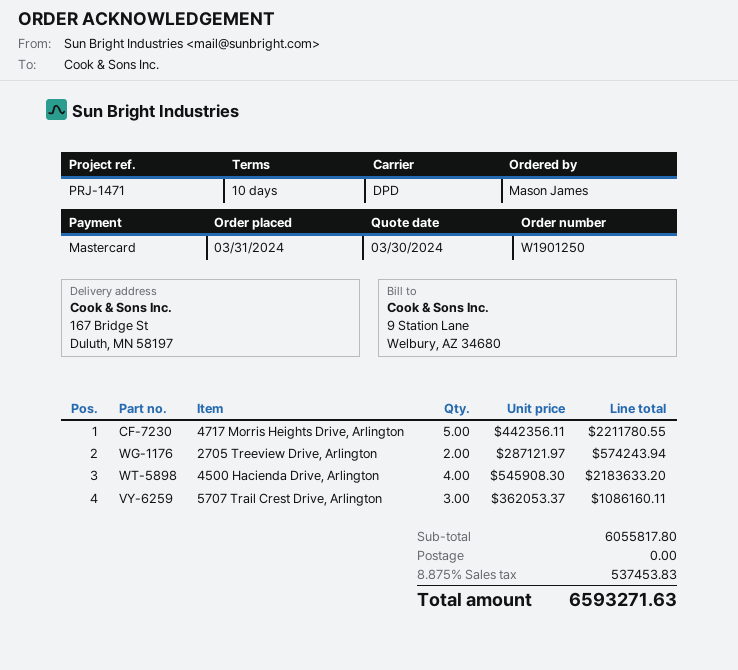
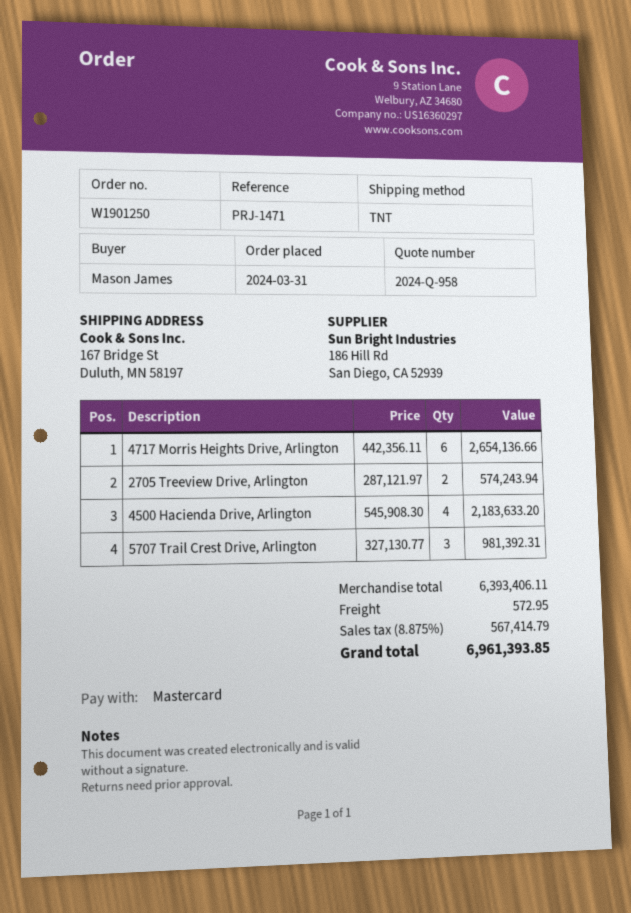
shipping method: DPD -> TNT
4717 Morris Heights Drive, Arlington: 5 x 442356.11 = 2211780.55 -> 6 x 442356.11 = 2654136.66
5707 Trail Crest Drive, Arlington: 3 x 362053.37 = 1086160.11 -> 3 x 327130.77 = 981392.31
subtotal: 6055817.80 -> 6393406.11
shipping: 0.00 -> 572.95
tax: 8.875% = 537453.83 -> 8.875% = 567414.79
total: 6593271.63 -> 6961393.85

